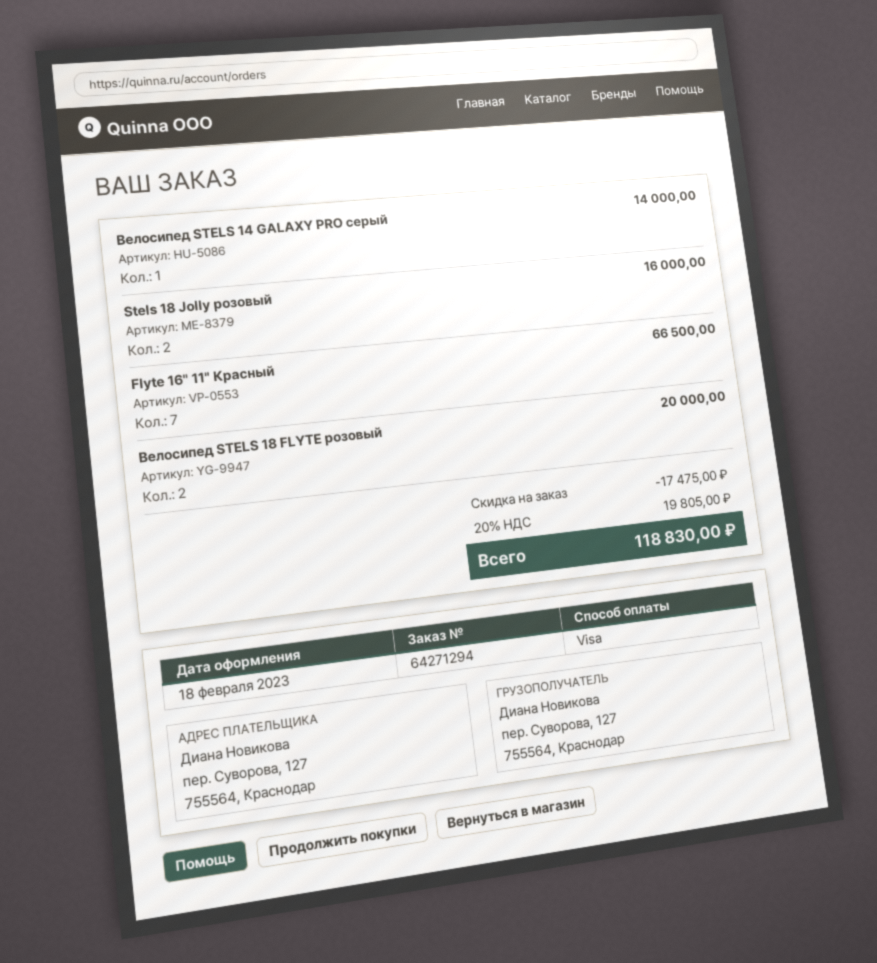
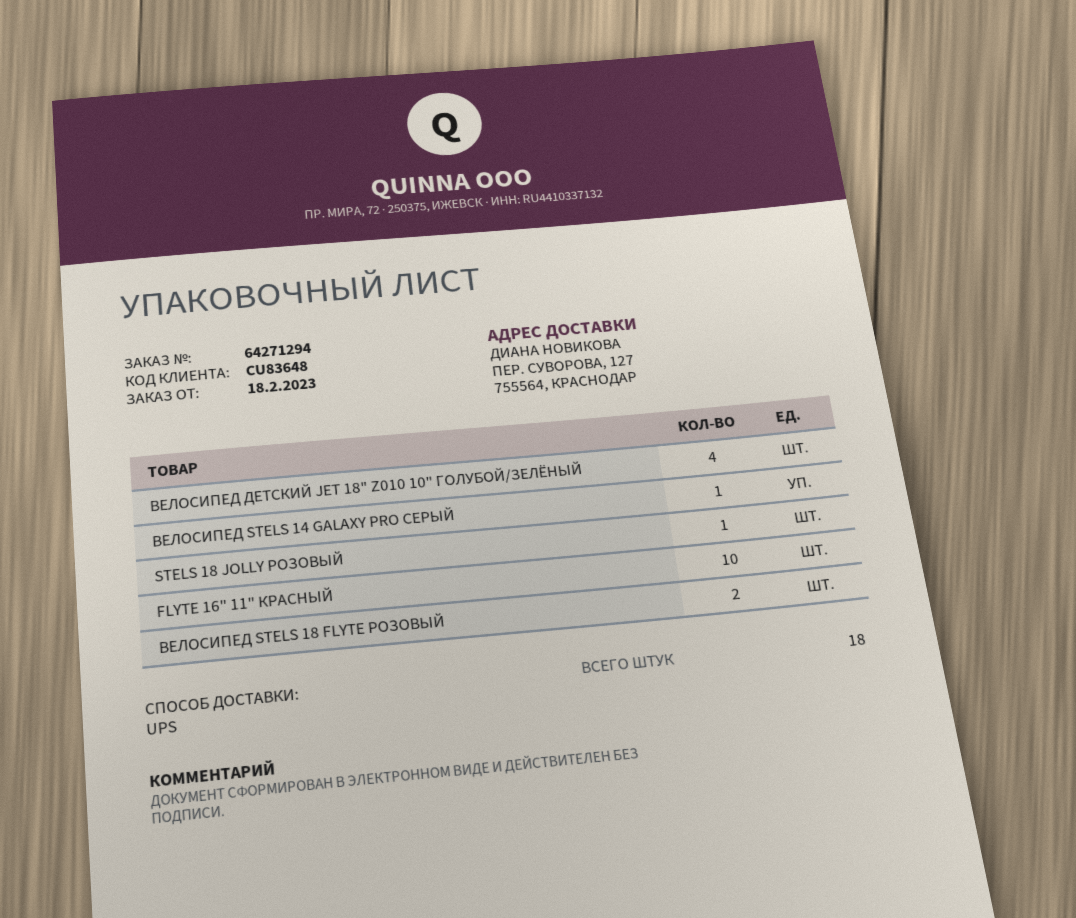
Stels 18 Jolly розовый: 2 -> 1
Flyte 16" 11" Красный: 7 -> 10
ВЕЛОСИПЕД ДЕТСКИЙ JET 18" Z010 10" ГОЛУБОЙ/ЗЕЛЁНЫЙ: none -> 4

